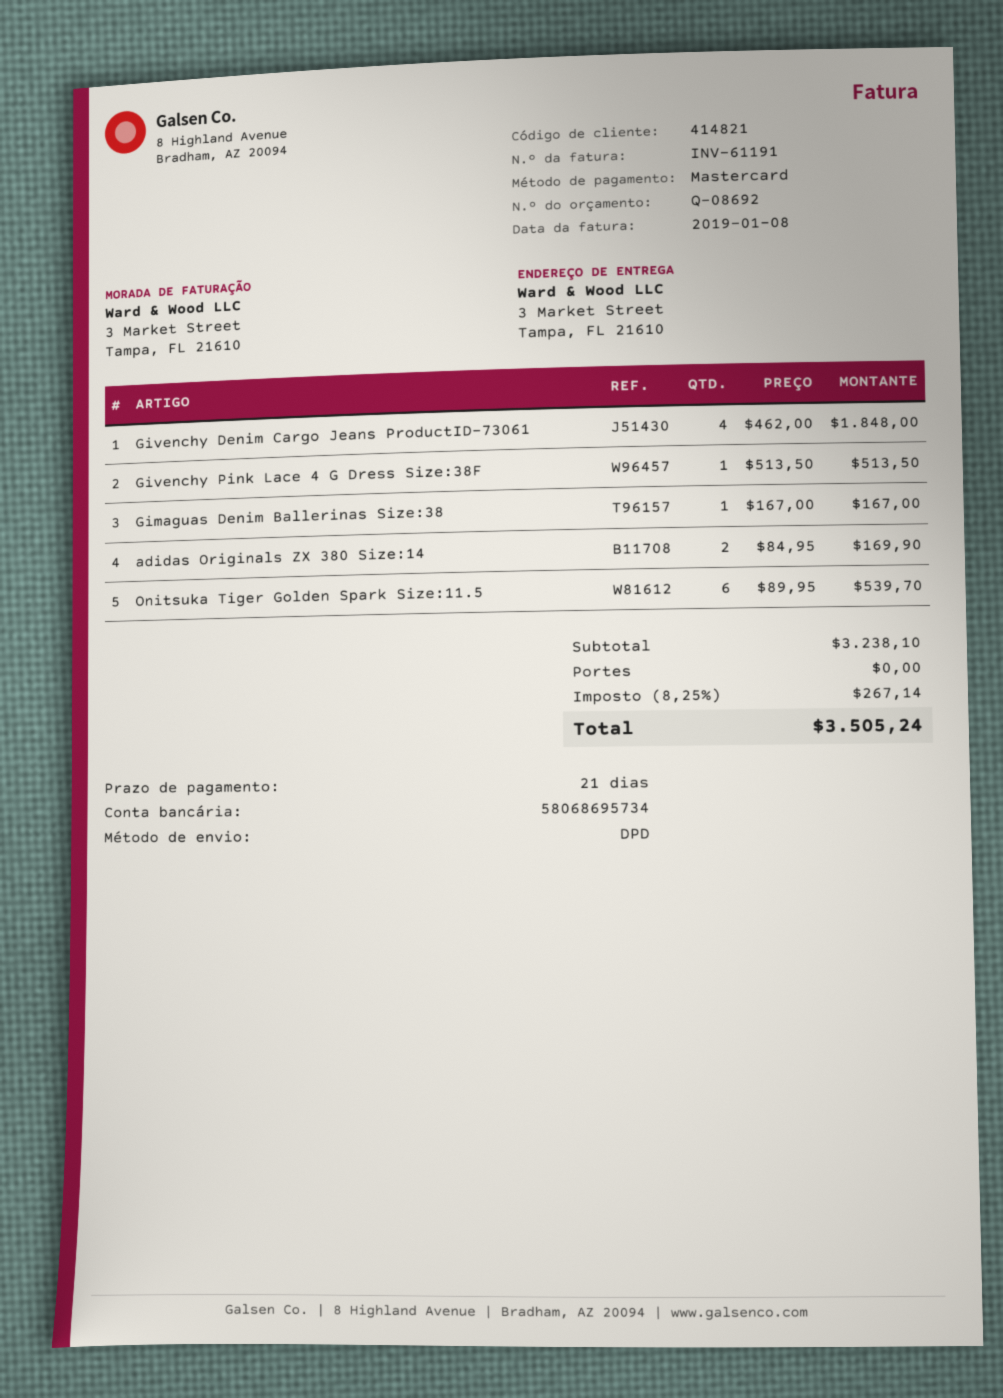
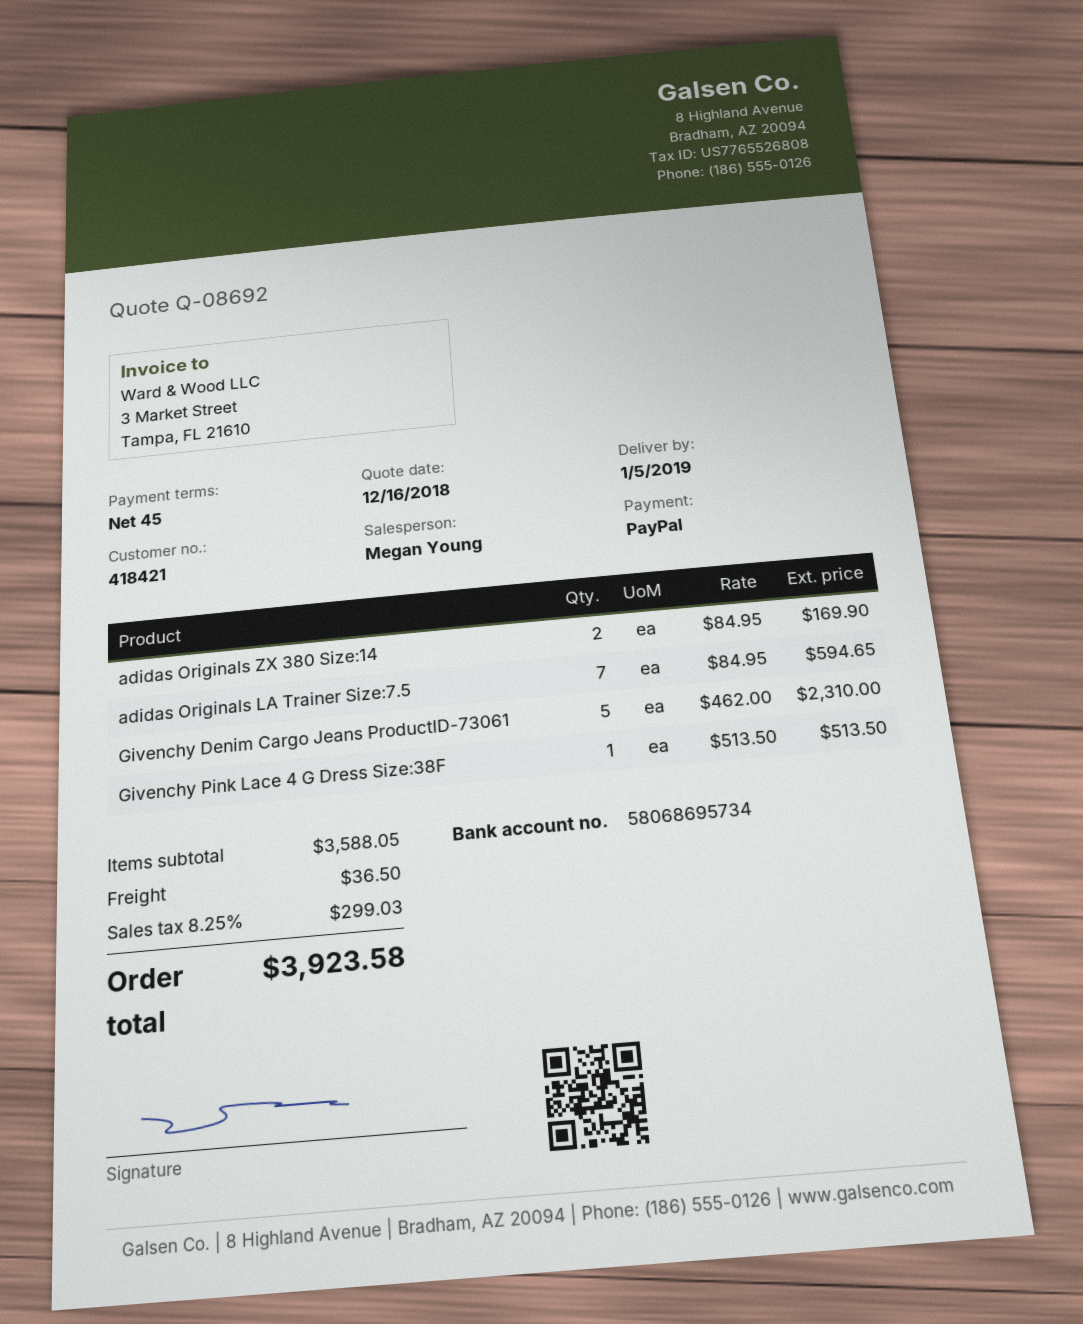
payment terms: 21 days -> 45 days
customer number: 414821 -> 418421
payment method: Mastercard -> PayPal
Givenchy Denim Cargo Jeans ProductID-73061: 4 x 462.00 = 1848.00 -> 5 x 462.00 = 2310.00
Gimaguas Denim Ballerinas Size:38: 1 x 167.00 = 167.00 -> none
Onitsuka Tiger Golden Spark Size:11.5: 6 x 89.95 = 539.70 -> none
adidas Originals LA Trainer Size:7.5: none -> 7 x 84.95 = 594.65
subtotal: 3238.10 -> 3588.05
shipping: 0.00 -> 36.50
tax: 8.25% = 267.14 -> 8.25% = 299.03
total: 3505.24 -> 3923.58

